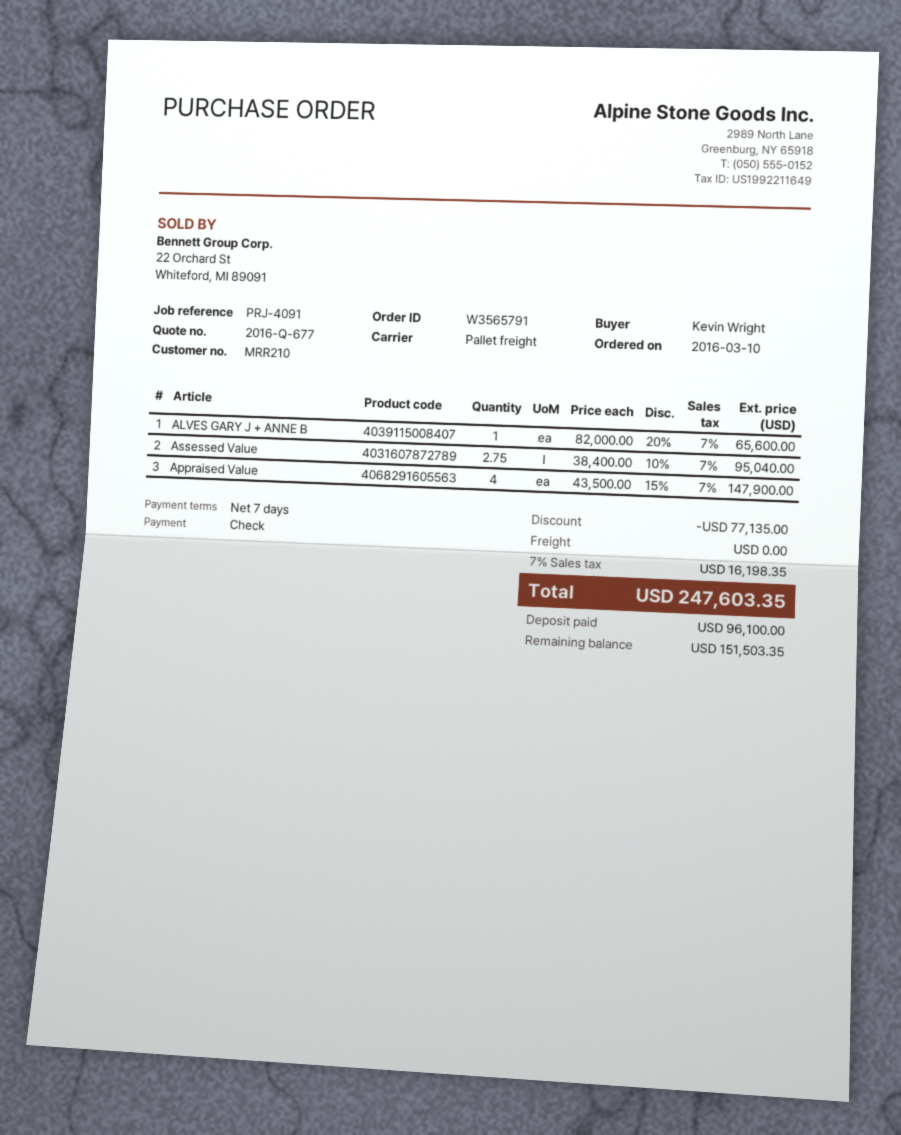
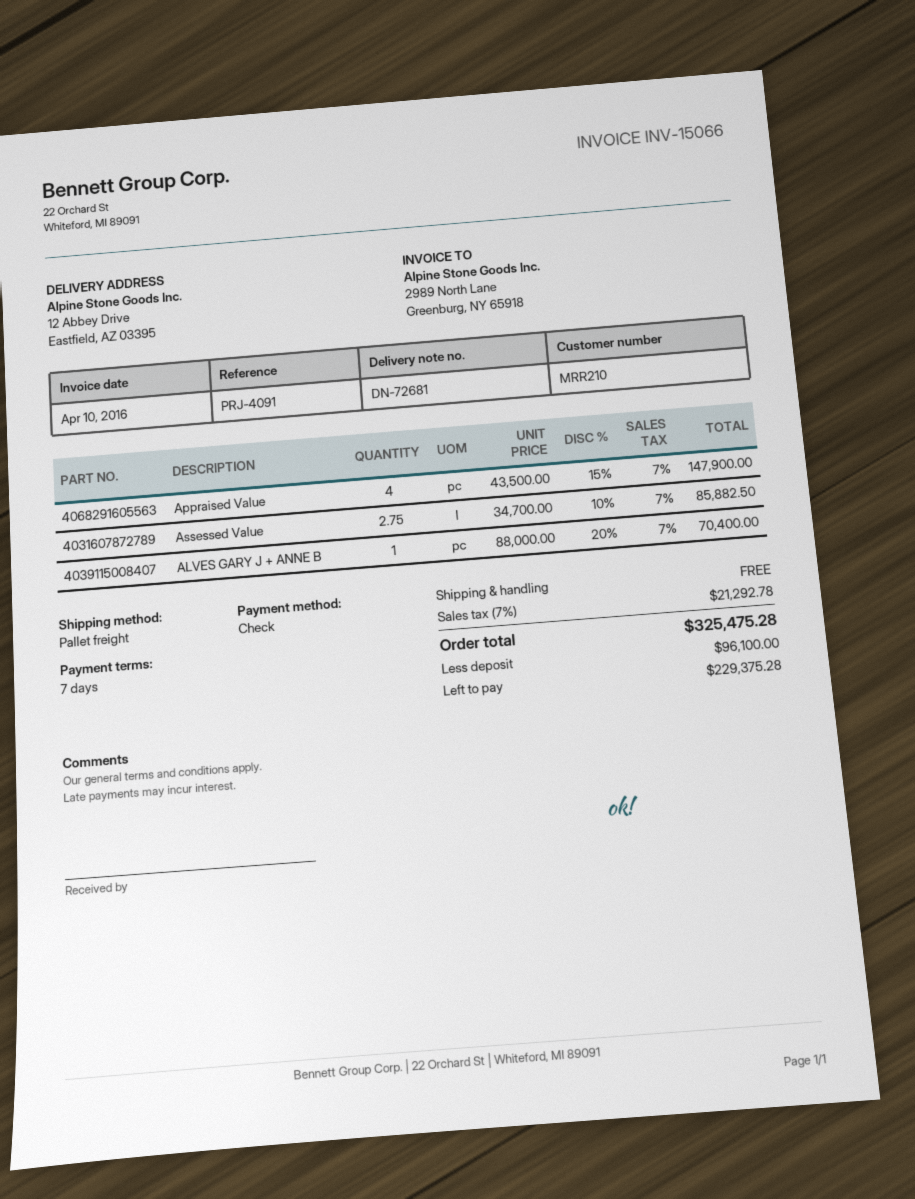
ALVES GARY J + ANNE B: 1 x 82000.00 - 20% = 65600.00 -> 1 x 88000.00 - 20% = 70400.00
Assessed Value: 2.75 x 38400.00 - 10% = 95040.00 -> 2.75 x 34700.00 - 10% = 85882.50
discount: 77135.00 -> none
tax: 7% = 16198.35 -> 7% = 21292.78
total: 247603.35 -> 325475.28
balance: 151503.35 -> 229375.28

